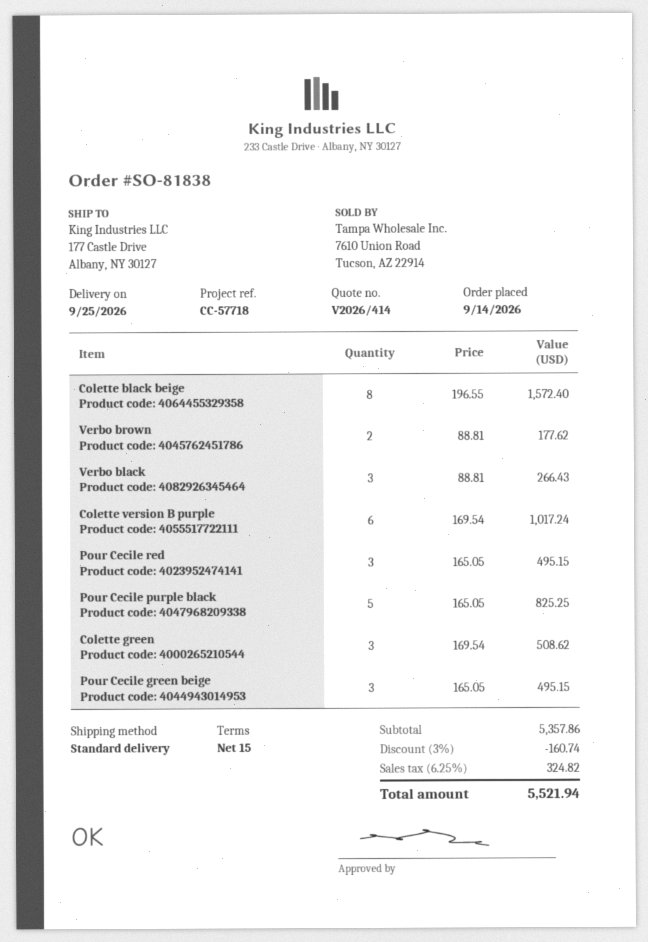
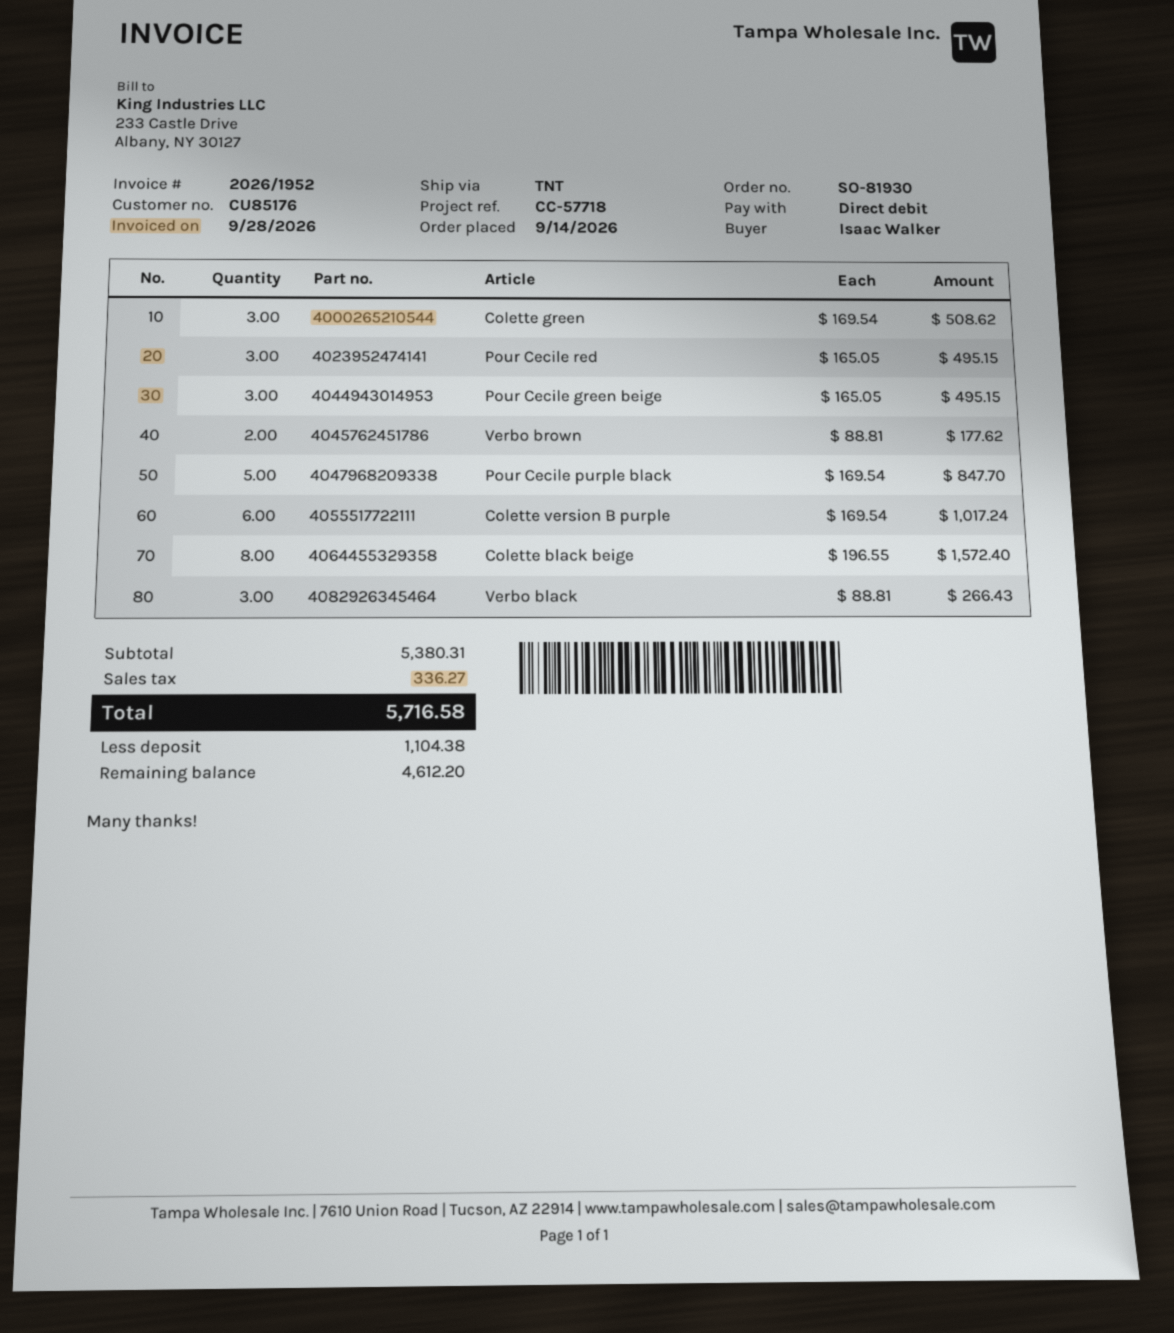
order number: SO-81838 -> SO-81930
shipping method: standard -> TNT
Pour Cecile purple black: 5 x 165.05 = 825.25 -> 5 x 169.54 = 847.70
subtotal: 5357.86 -> 5380.31
discount: 3% = 160.74 -> none
tax: 324.82 -> 336.27
total: 5521.94 -> 5716.58

